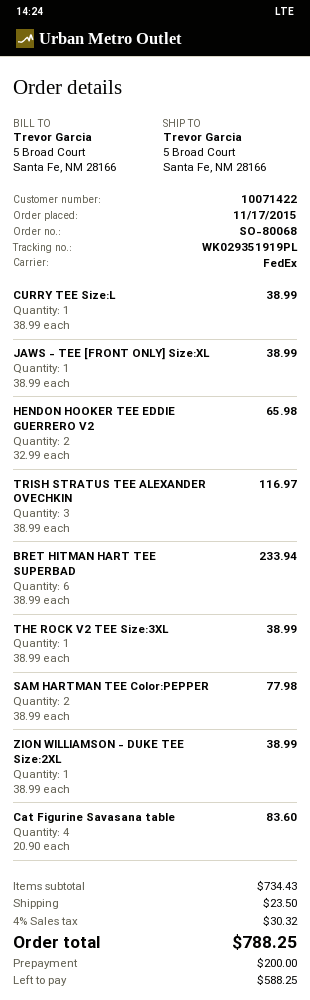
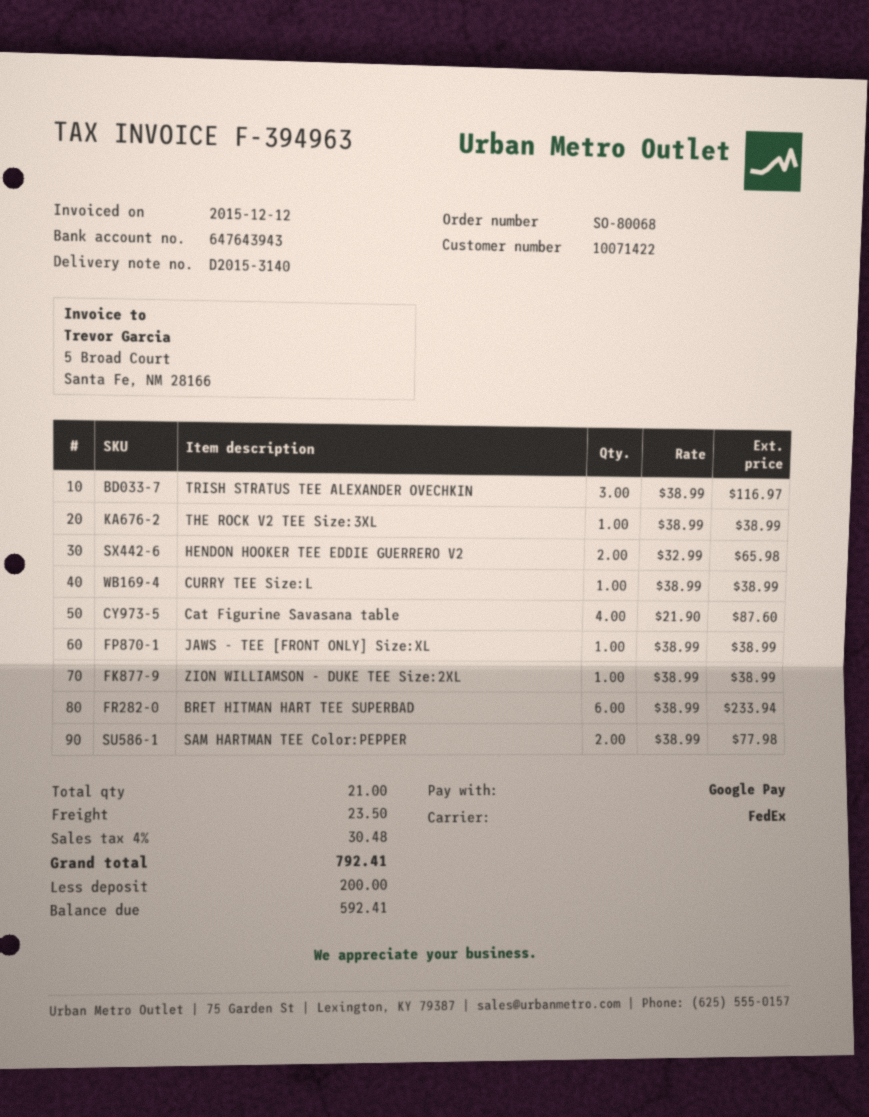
Cat Figurine Savasana table: 4 x 20.90 = 83.60 -> 4 x 21.90 = 87.60
tax: 4% = 30.32 -> 4% = 30.48
total: 788.25 -> 792.41
balance: 588.25 -> 592.41

